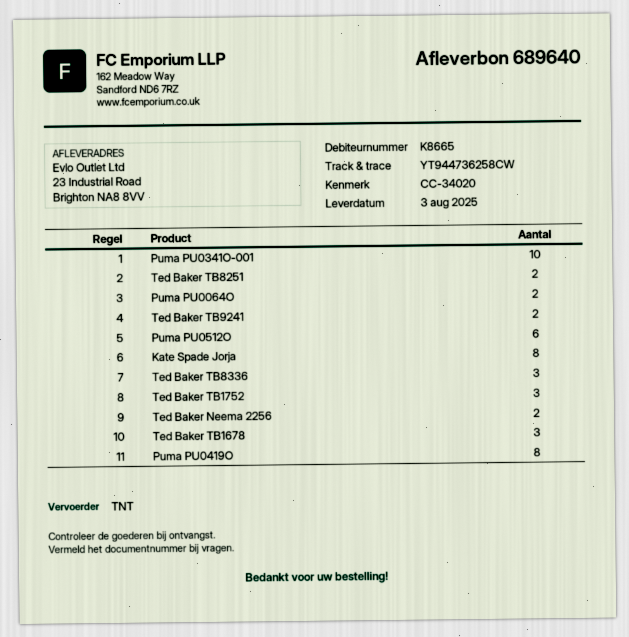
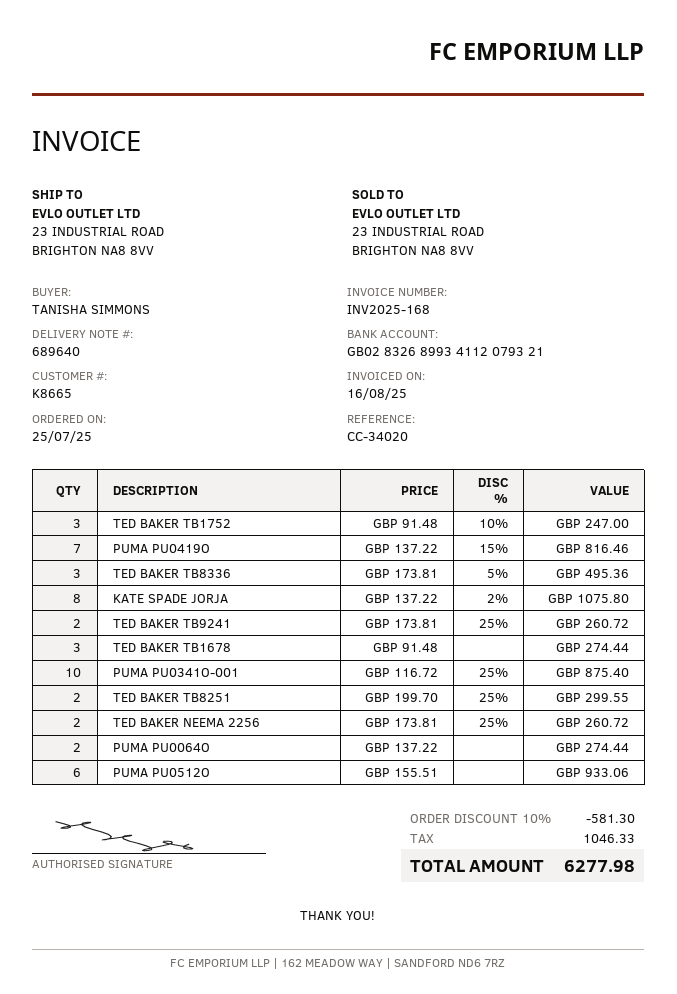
Puma PU0419O: 8 -> 7

